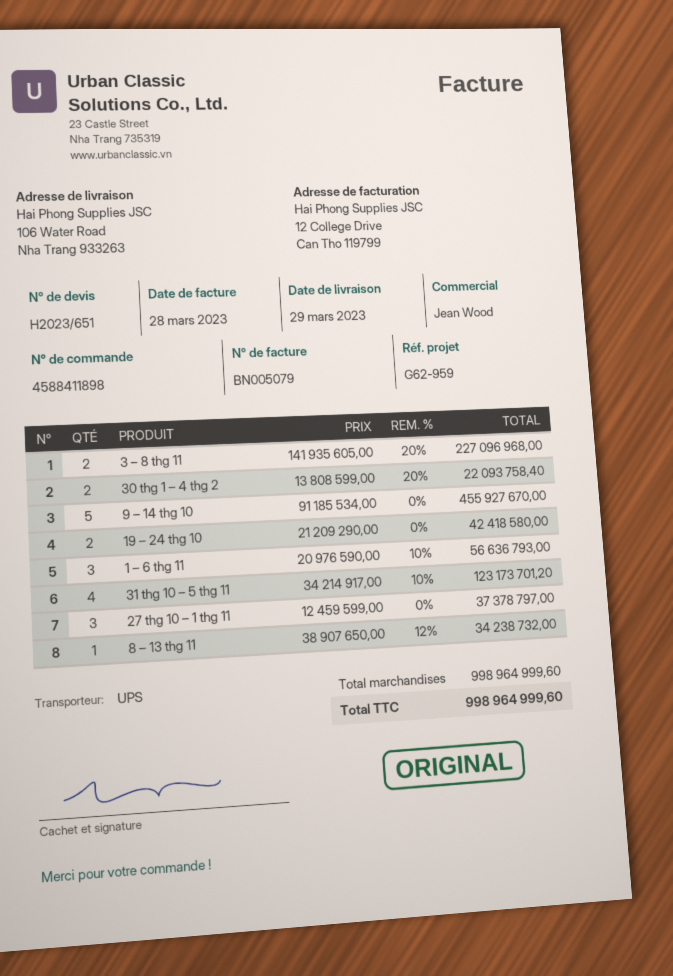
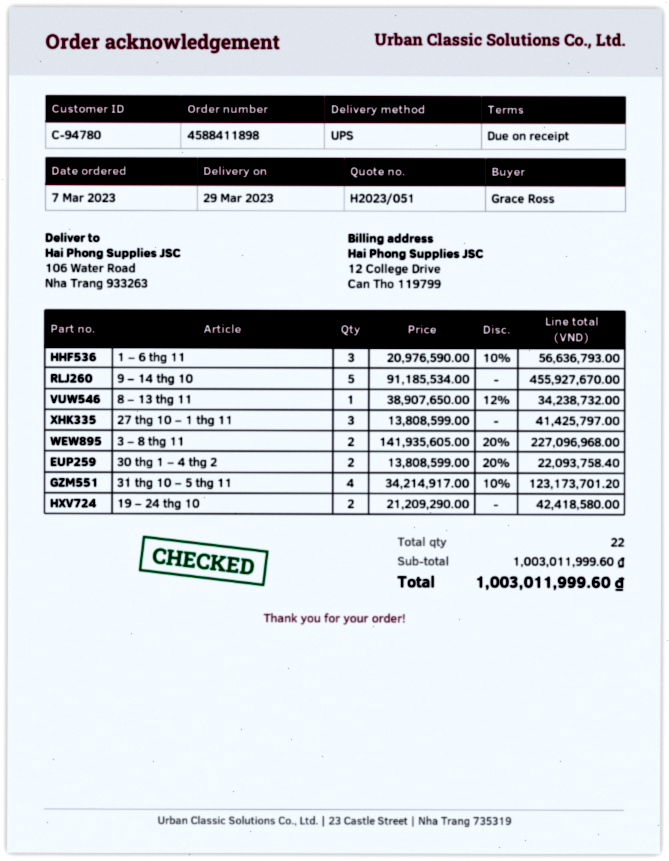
quote number: H2023/651 -> H2023/051
27 thg 10 – 1 thg 11: 3 x 12459599.00 = 37378797.00 -> 3 x 13808599.00 = 41425797.00
subtotal: 998964999.60 -> 1003011999.60
total: 998964999.60 -> 1003011999.60

